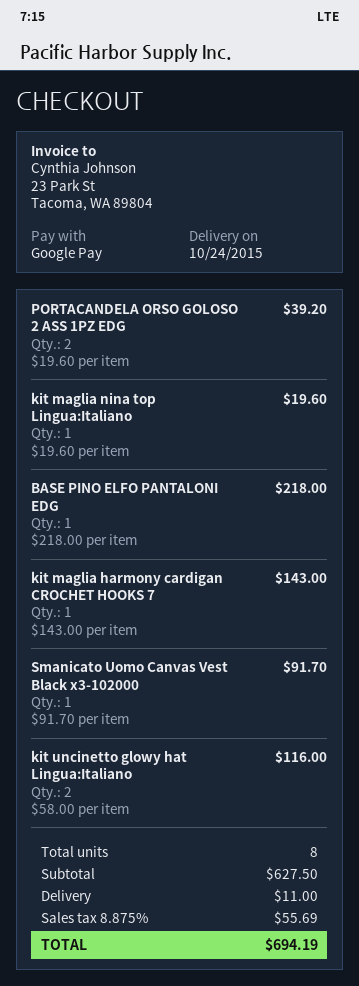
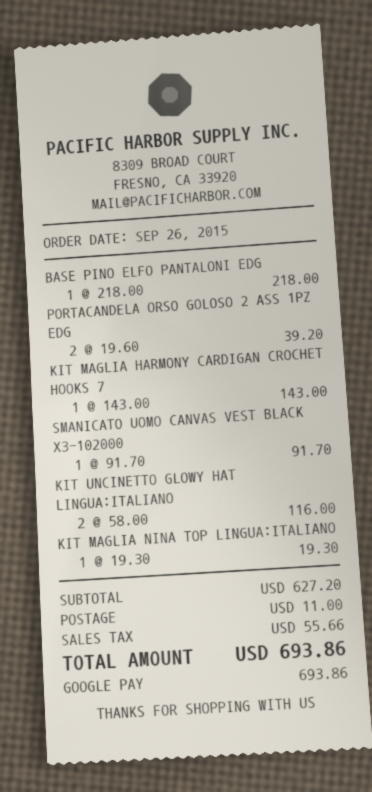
kit maglia nina top Lingua:Italiano: 1 x 19.60 = 19.60 -> 1 x 19.30 = 19.30
subtotal: 627.50 -> 627.20
tax: 55.69 -> 55.66
total: 694.19 -> 693.86

